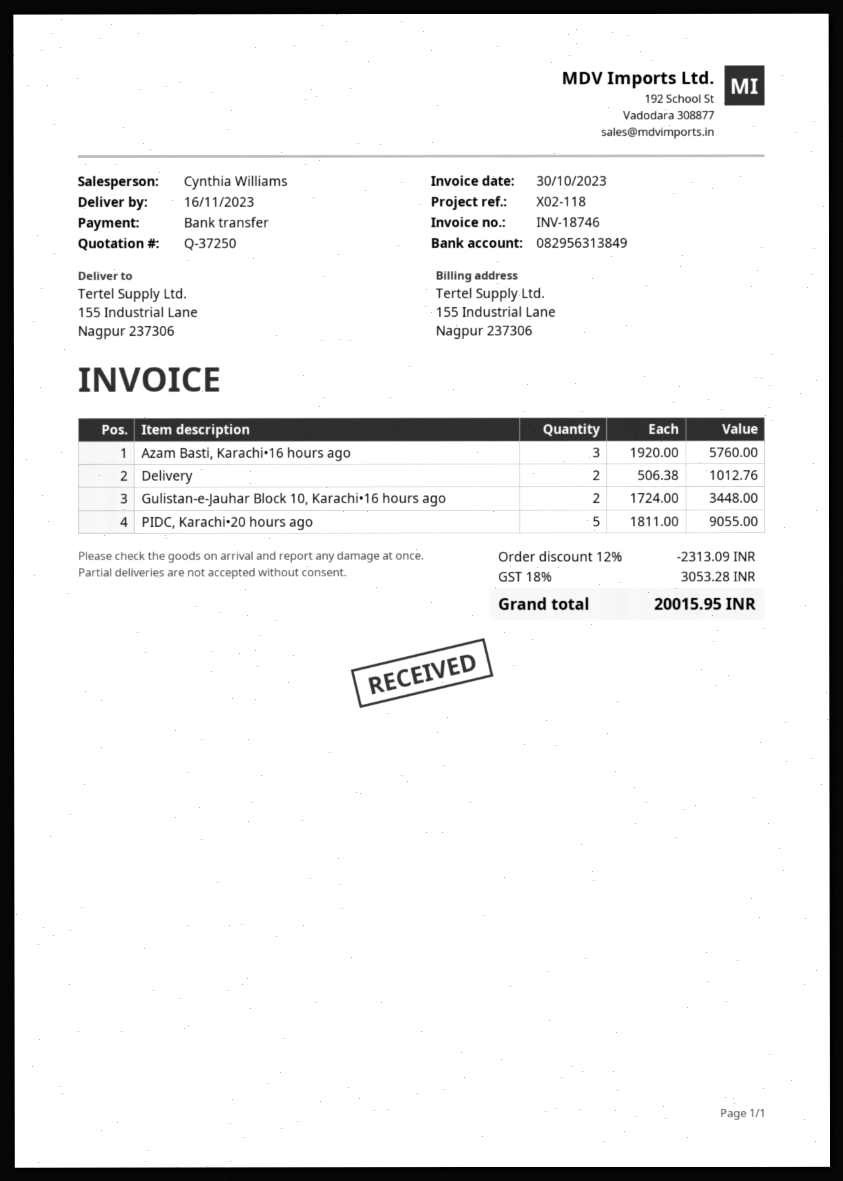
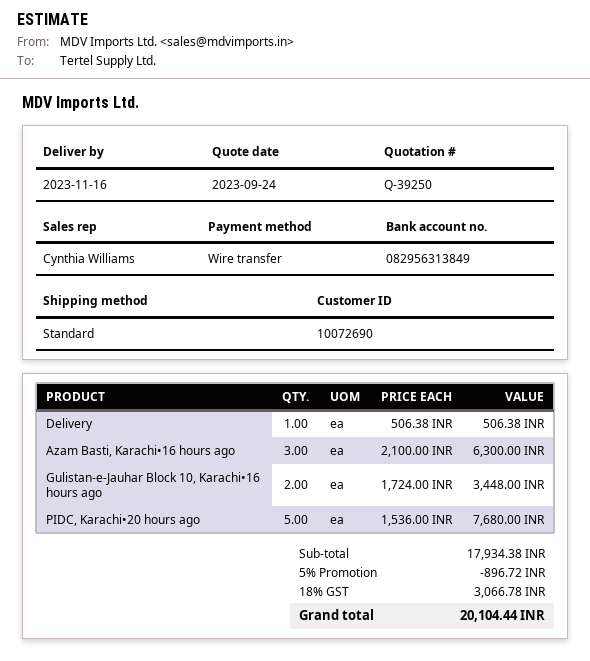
quote number: Q-37250 -> Q-39250
Azam Basti, Karachi•16 hours ago: 3 x 1920.00 = 5760.00 -> 3 x 2100.00 = 6300.00
Delivery: 2 x 506.38 = 1012.76 -> 1 x 506.38 = 506.38
PIDC, Karachi•20 hours ago: 5 x 1811.00 = 9055.00 -> 5 x 1536.00 = 7680.00
discount: 12% = 2313.09 -> 5% = 896.72
tax: 18% = 3053.28 -> 18% = 3066.78
total: 20015.95 -> 20104.44

